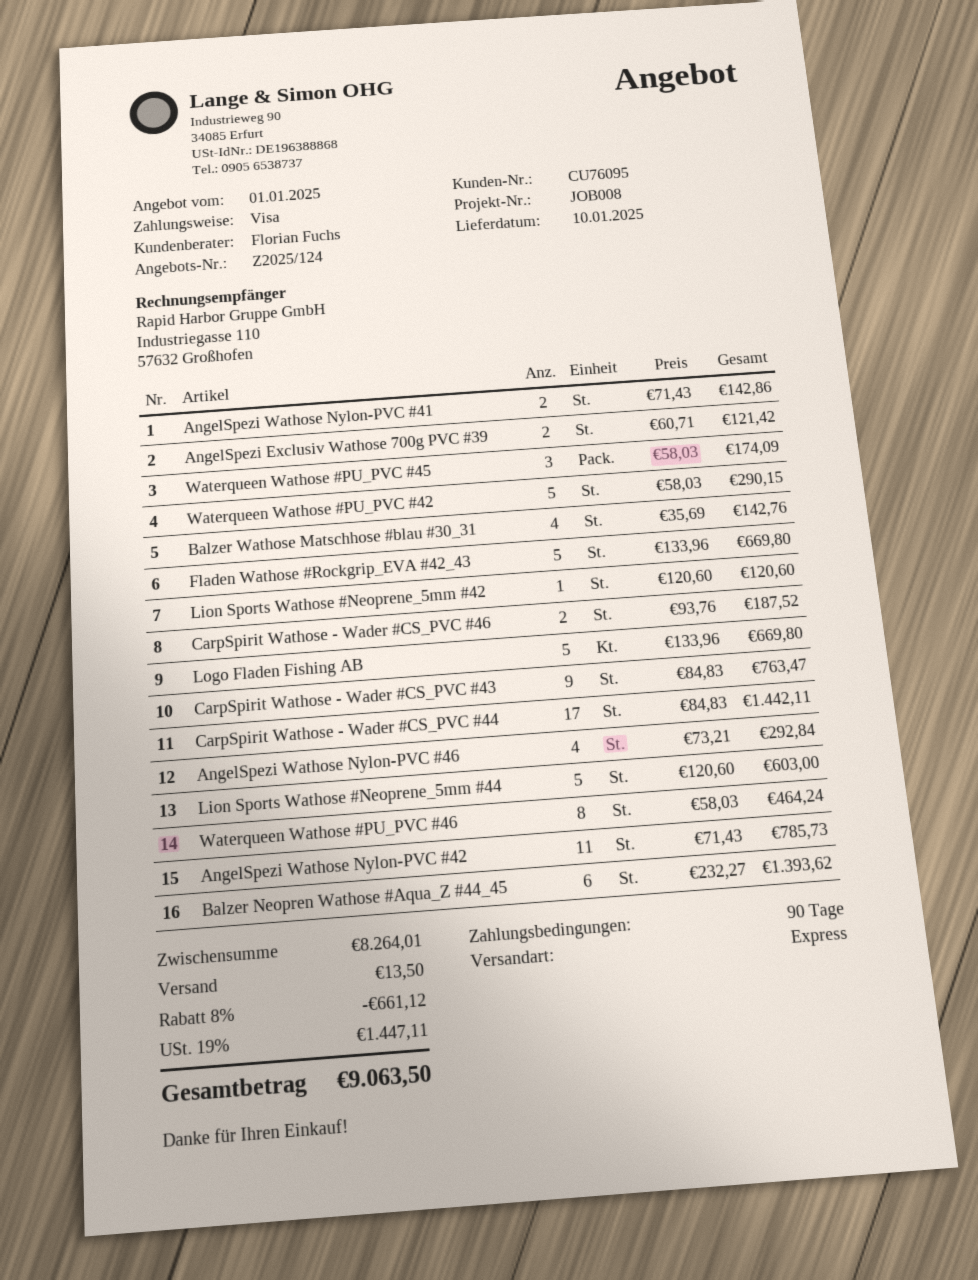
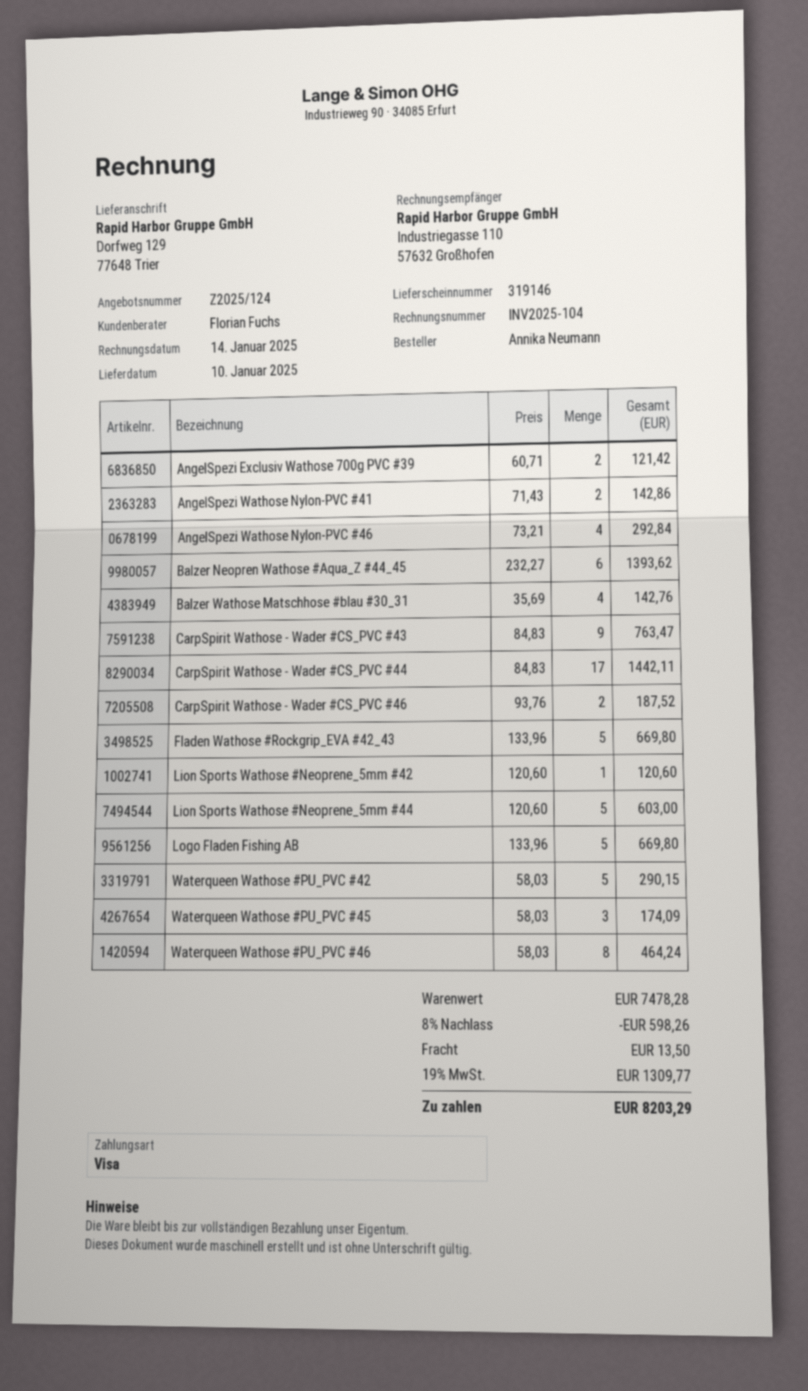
AngelSpezi Wathose Nylon-PVC #42: 11 x 71.43 = 785.73 -> none
subtotal: 8264.01 -> 7478.28
discount: 8% = 661.12 -> 8% = 598.26
tax: 19% = 1447.11 -> 19% = 1309.77
total: 9063.50 -> 8203.29

